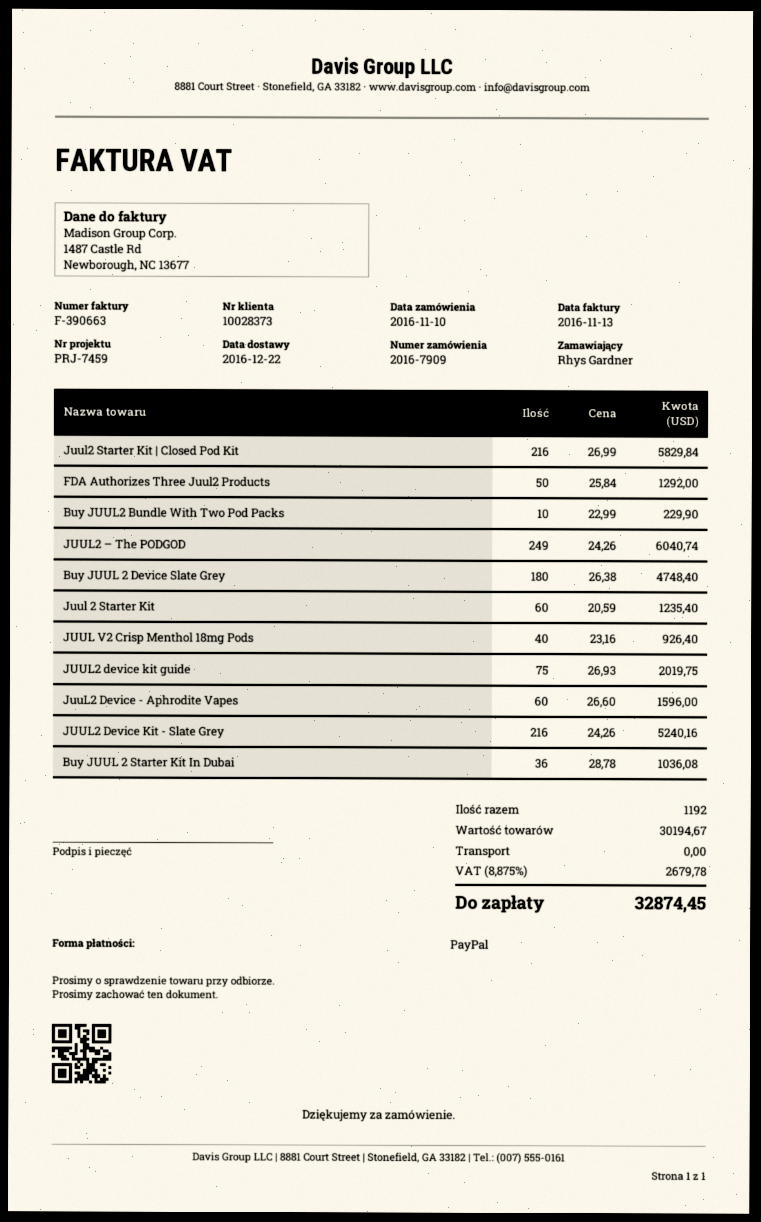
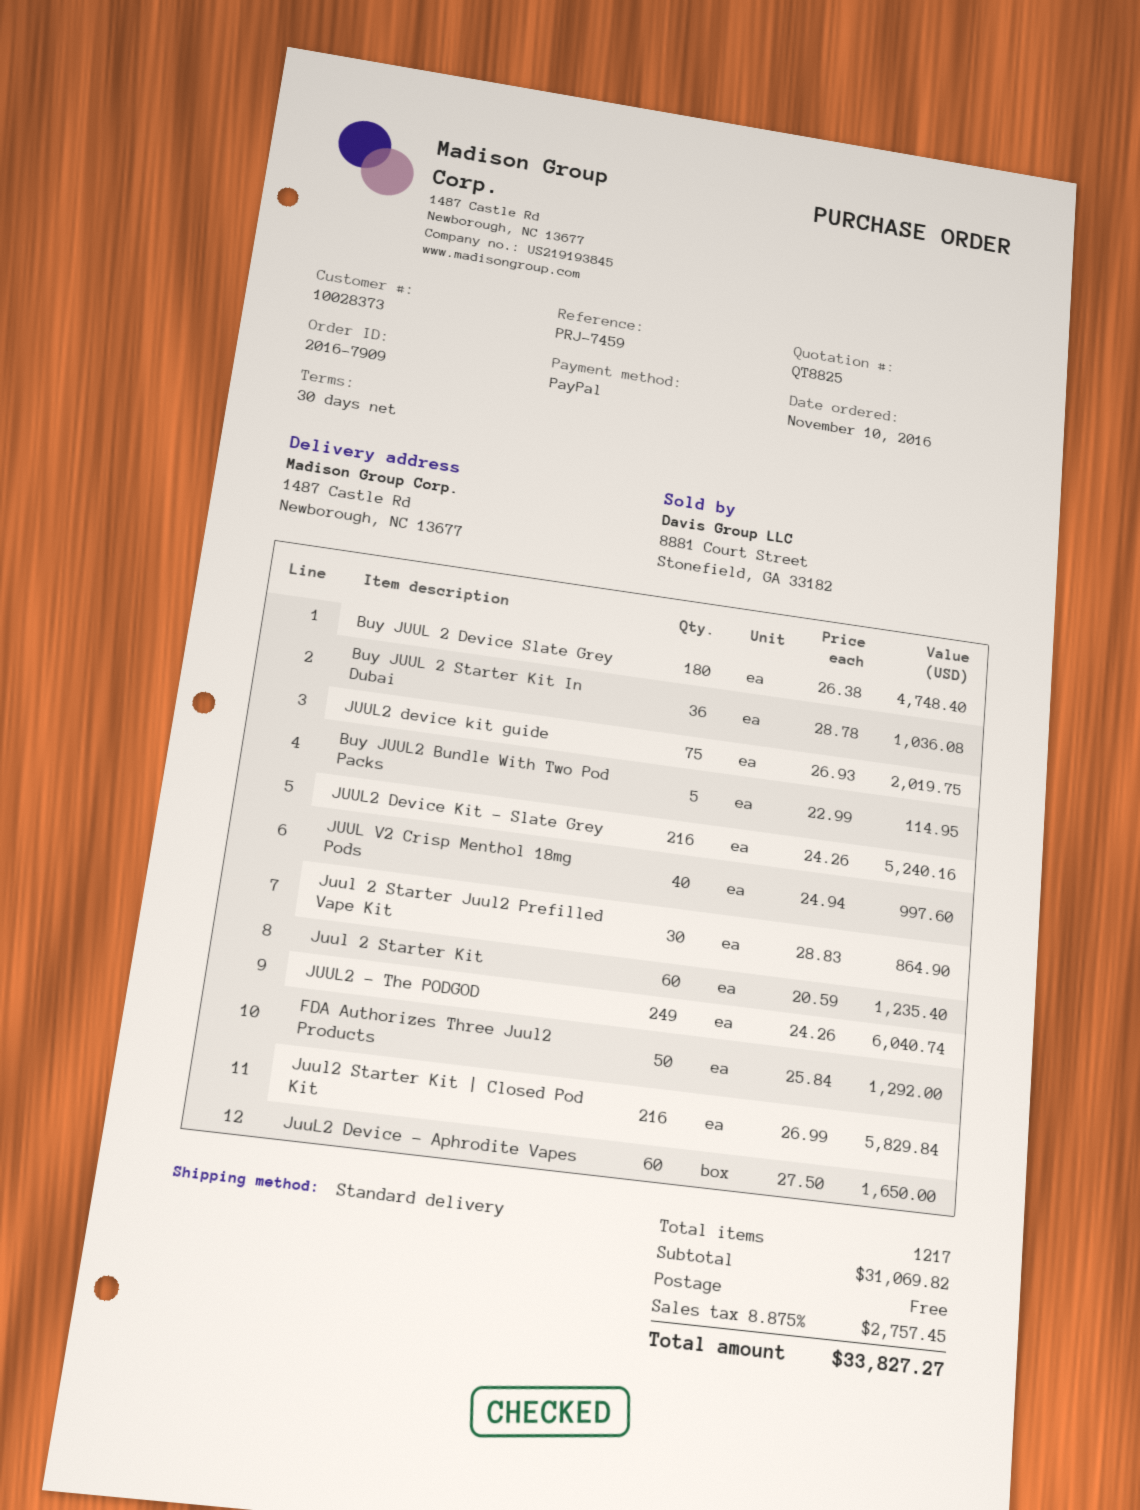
Buy JUUL2 Bundle With Two Pod Packs: 10 x 22.99 = 229.90 -> 5 x 22.99 = 114.95
JUUL V2 Crisp Menthol 18mg Pods: 40 x 23.16 = 926.40 -> 40 x 24.94 = 997.60
JuuL2 Device - Aphrodite Vapes: 60 x 26.60 = 1596.00 -> 60 x 27.50 = 1650.00
Juul 2 Starter Juul2 Prefilled Vape Kit: none -> 30 x 28.83 = 864.90
total quantity: 1192 -> 1217
subtotal: 30194.67 -> 31069.82
tax: 8.875% = 2679.78 -> 8.875% = 2757.45
total: 32874.45 -> 33827.27

